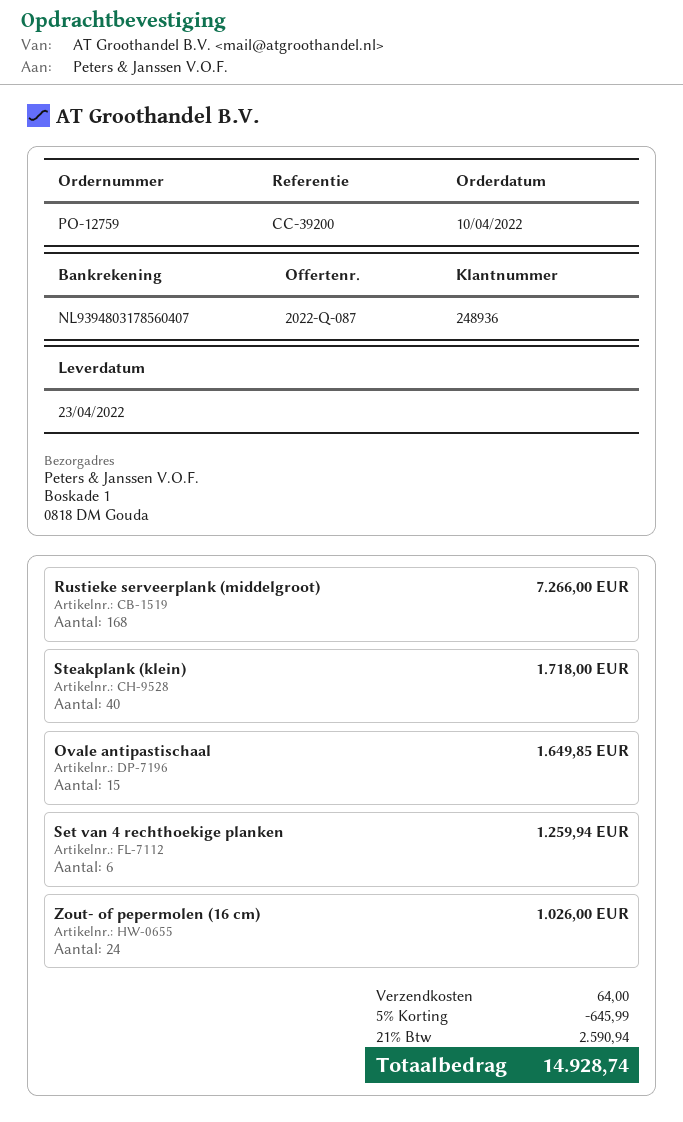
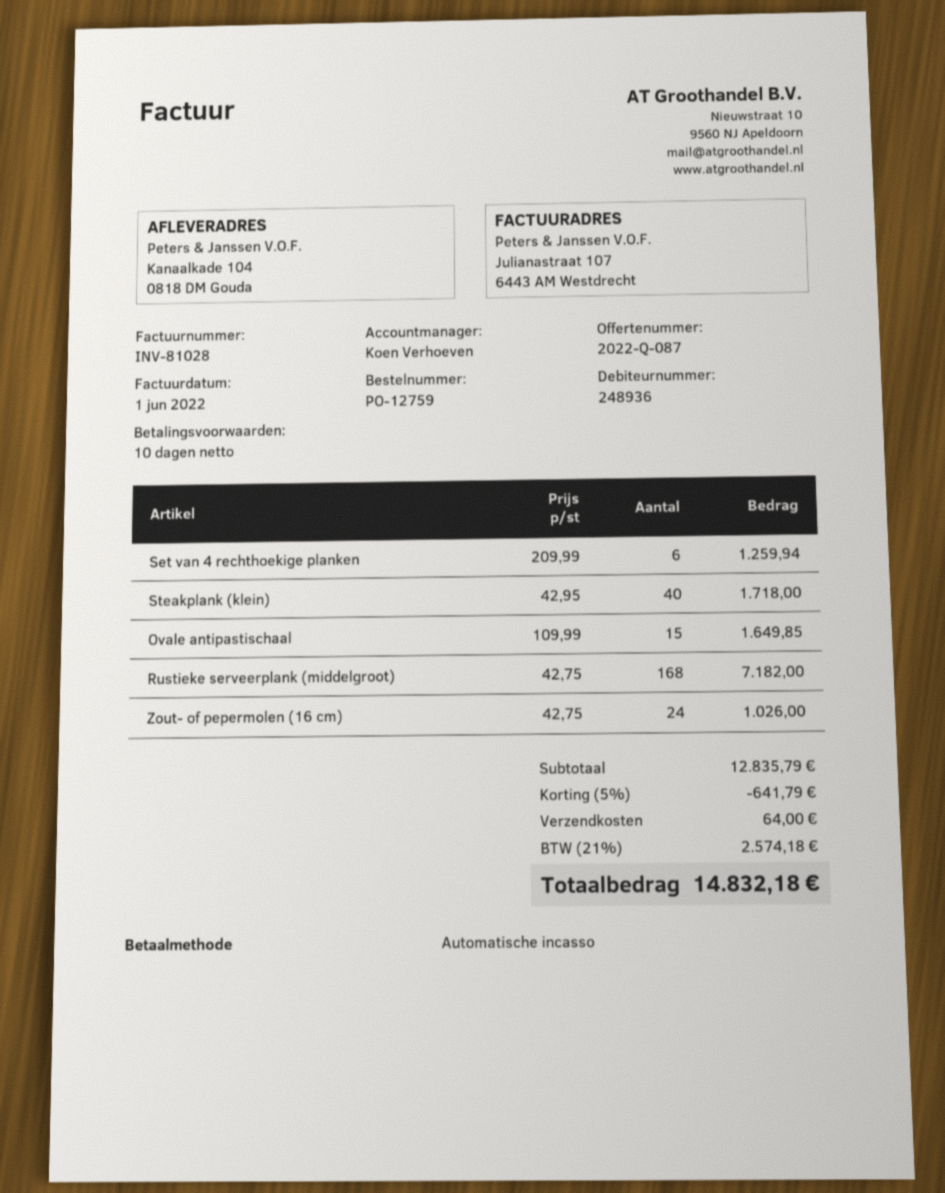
ship to: Boskade 1, 0818 DM Gouda -> Kanaalkade 104, 0818 DM Gouda
Rustieke serveerplank (middelgroot): 168 for 7266.00 -> 168 for 7182.00
discount: 5% = 645.99 -> 5% = 641.79
tax: 21% = 2590.94 -> 21% = 2574.18
total: 14928.74 -> 14832.18

